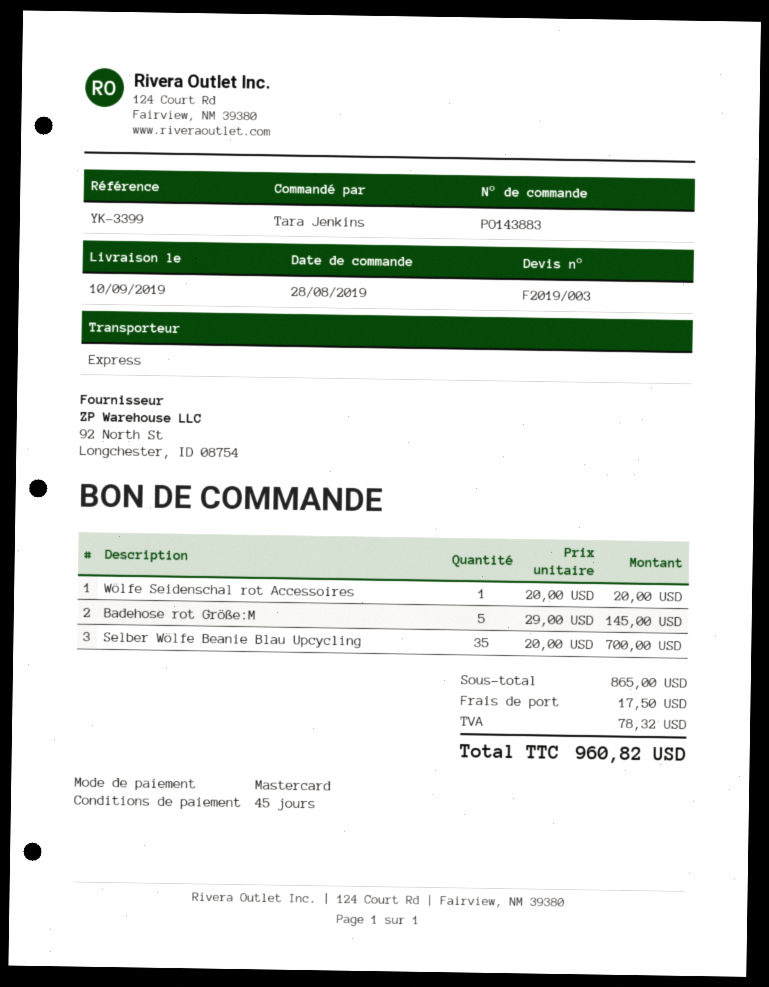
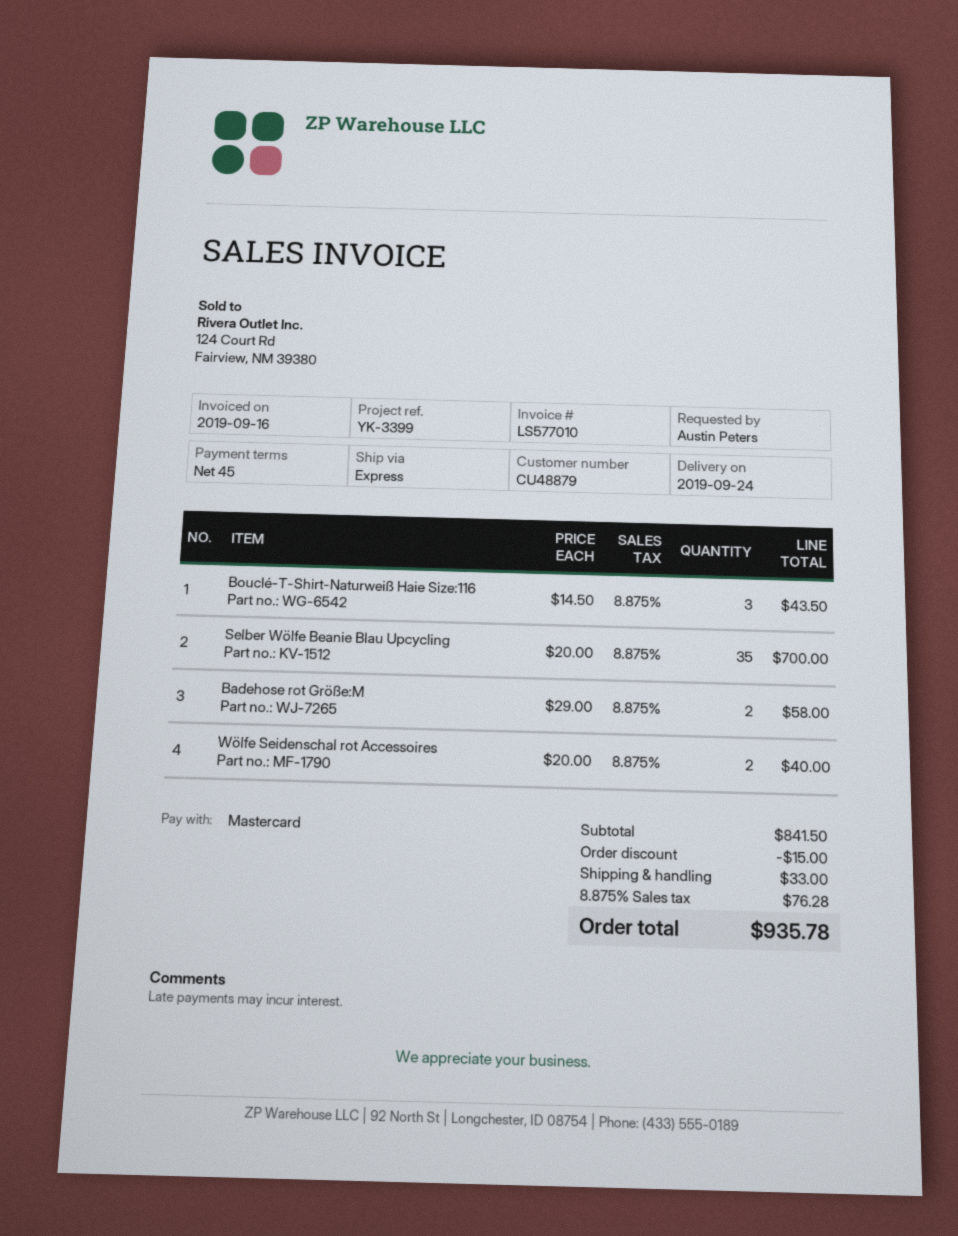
delivery date: 2019-09-10 -> 2019-09-24
ordered by: Tara Jenkins -> Austin Peters
Wölfe Seidenschal rot Accessoires: 1 x 20.00 = 20.00 -> 2 x 20.00 = 40.00
Badehose rot Größe:M: 5 x 29.00 = 145.00 -> 2 x 29.00 = 58.00
Bouclé-T-Shirt-Naturweiß Haie Size:116: none -> 3 x 14.50 = 43.50
subtotal: 865.00 -> 841.50
discount: none -> 15.00
shipping: 17.50 -> 33.00
tax: 78.32 -> 76.28
total: 960.82 -> 935.78

